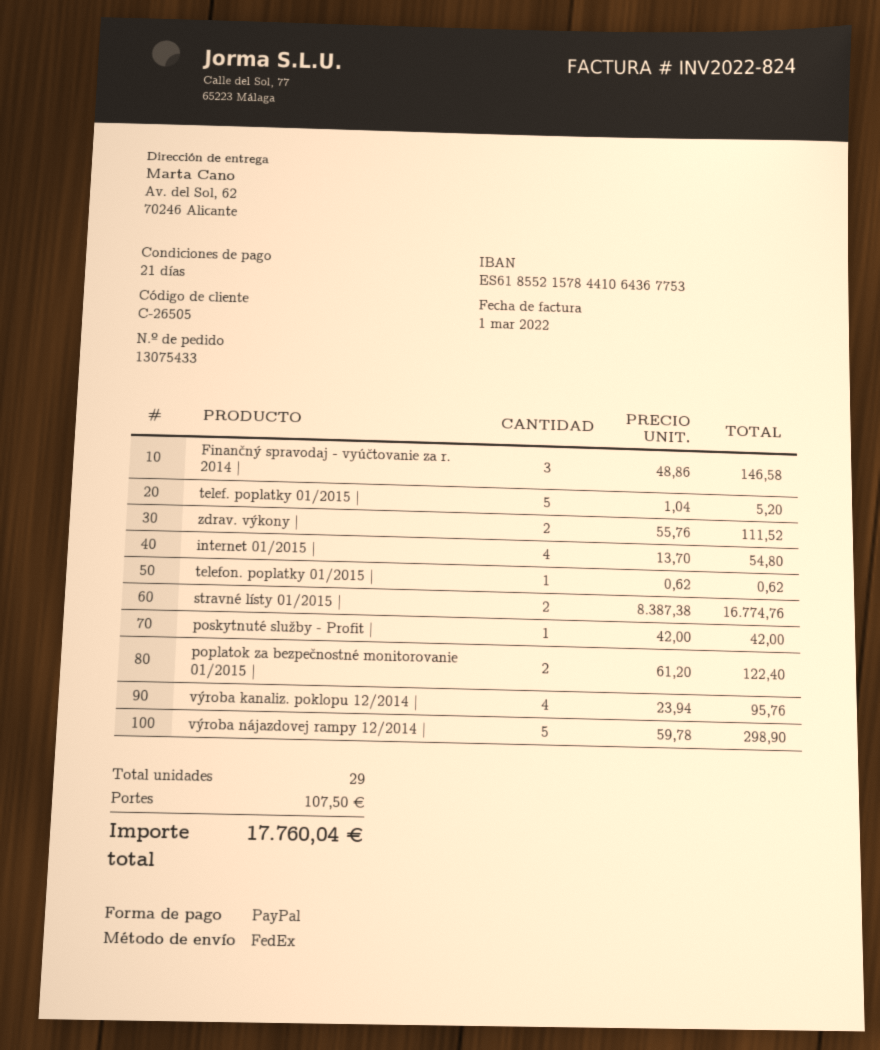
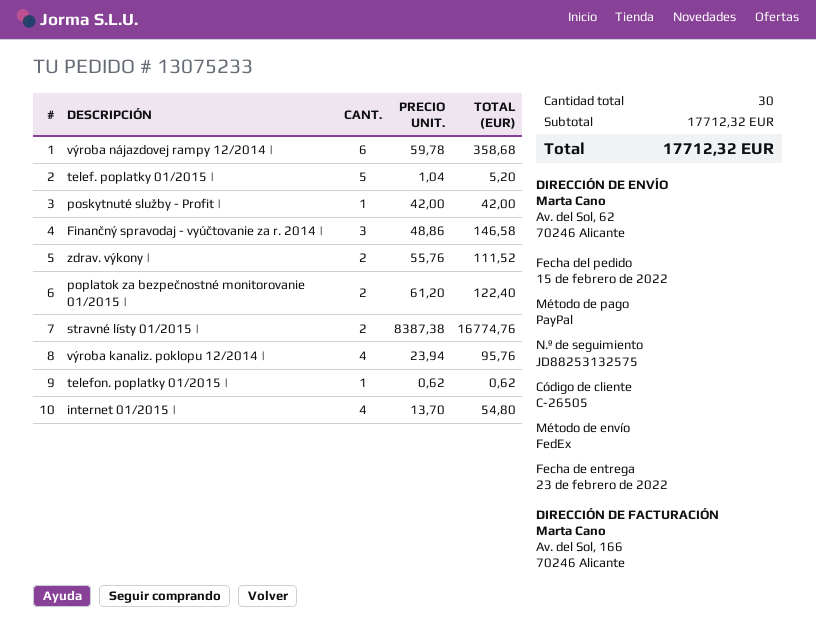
order number: 13075433 -> 13075233
výroba nájazdovej rampy 12/2014 |: 5 x 59.78 = 298.90 -> 6 x 59.78 = 358.68
total quantity: 29 -> 30
shipping: 107.50 -> none
total: 17760.04 -> 17712.32

